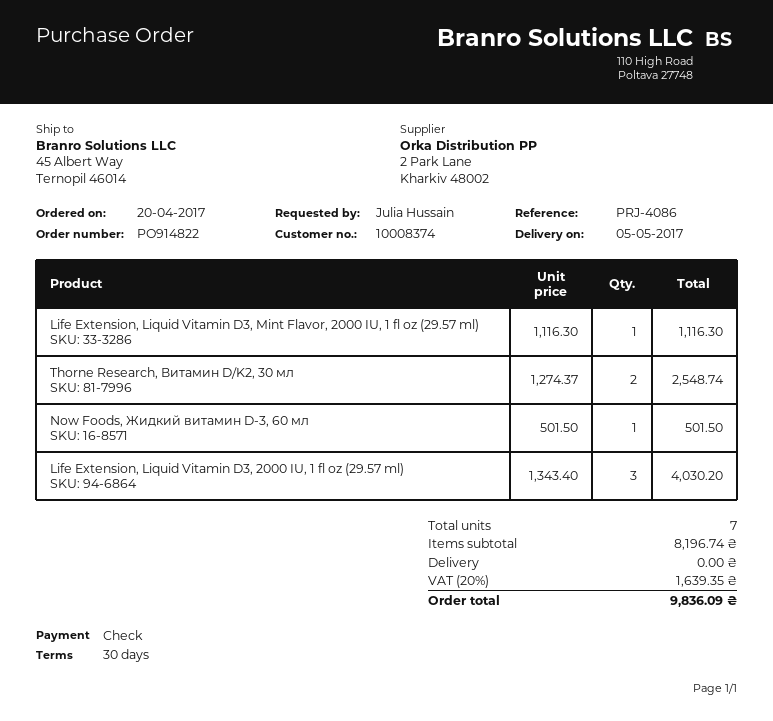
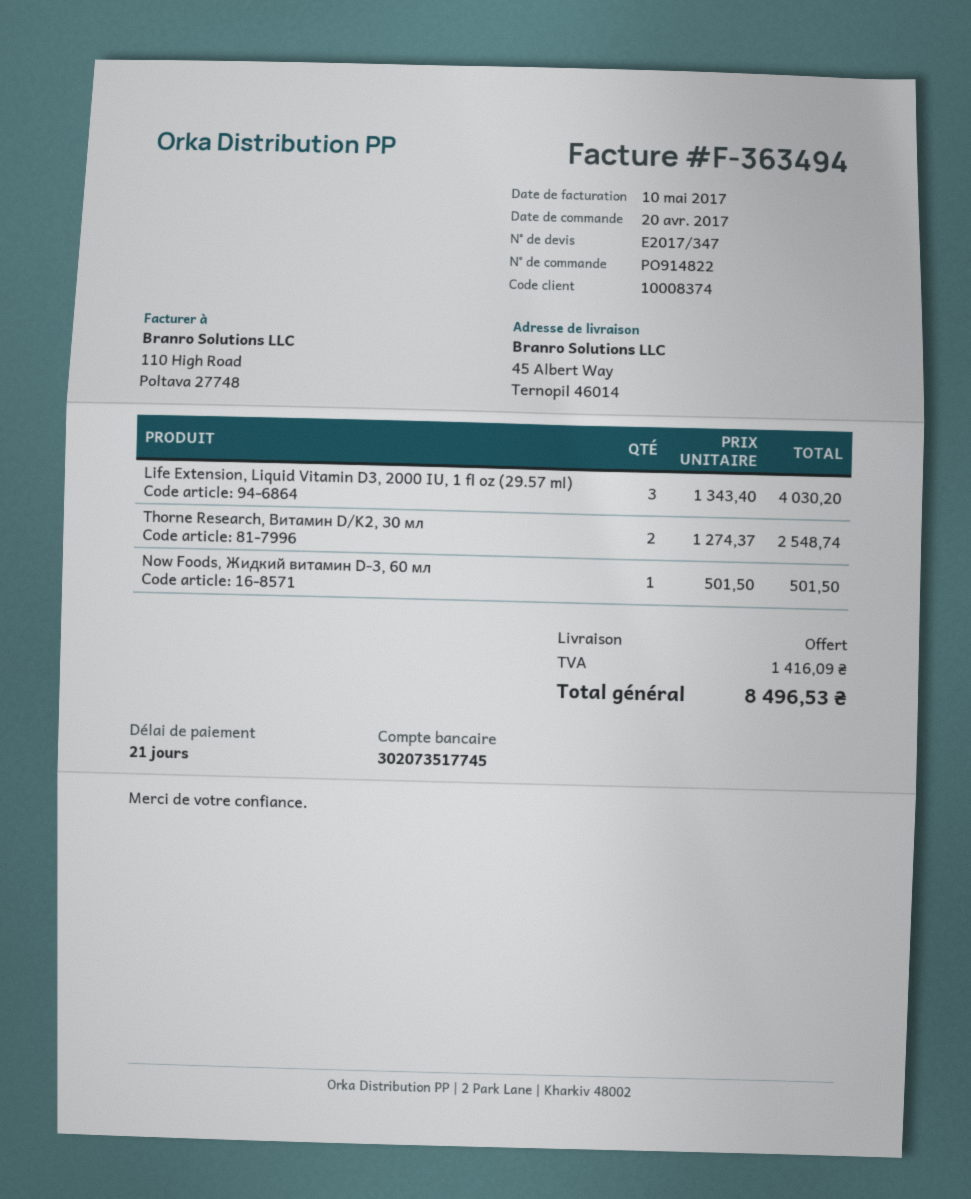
payment terms: 30 days -> 21 days
Life Extension, Liquid Vitamin D3, Mint Flavor, 2000 IU, 1 fl oz (29.57 ml): 1 x 1116.30 = 1116.30 -> none
tax: 1639.35 -> 1416.09
total: 9836.09 -> 8496.53

